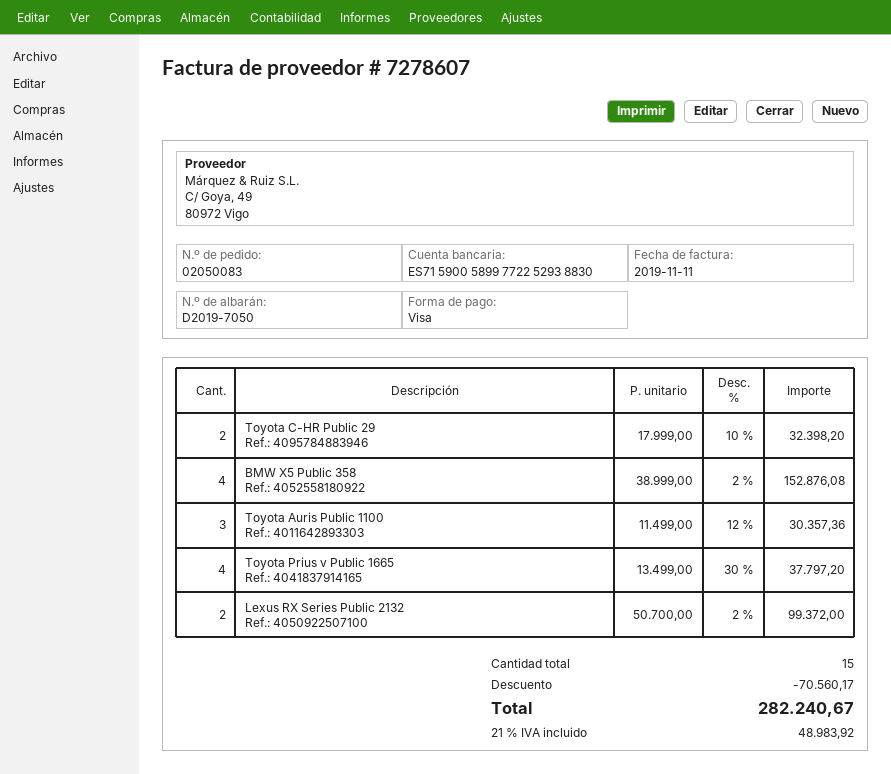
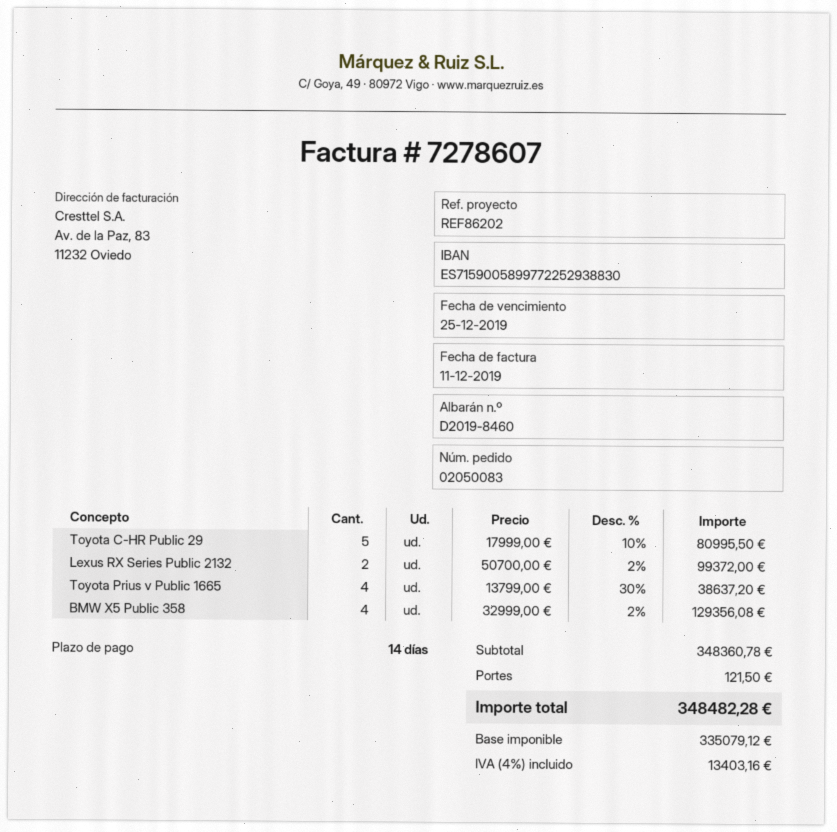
delivery note number: D2019-7050 -> D2019-8460
invoice date: 2019-11-11 -> 2019-12-11
Toyota C-HR Public 29: 2 x 17999.00 - 10% = 32398.20 -> 5 x 17999.00 - 10% = 80995.50
BMW X5 Public 358: 4 x 38999.00 - 2% = 152876.08 -> 4 x 32999.00 - 2% = 129356.08
Toyota Auris Public 1100: 3 x 11499.00 - 12% = 30357.36 -> none
Toyota Prius v Public 1665: 4 x 13499.00 - 30% = 37797.20 -> 4 x 13799.00 - 30% = 38637.20
discount: 70560.17 -> none
shipping: none -> 121.50
tax: 21% = 48983.92 -> 4% = 13403.16
total: 282240.67 -> 348482.28

